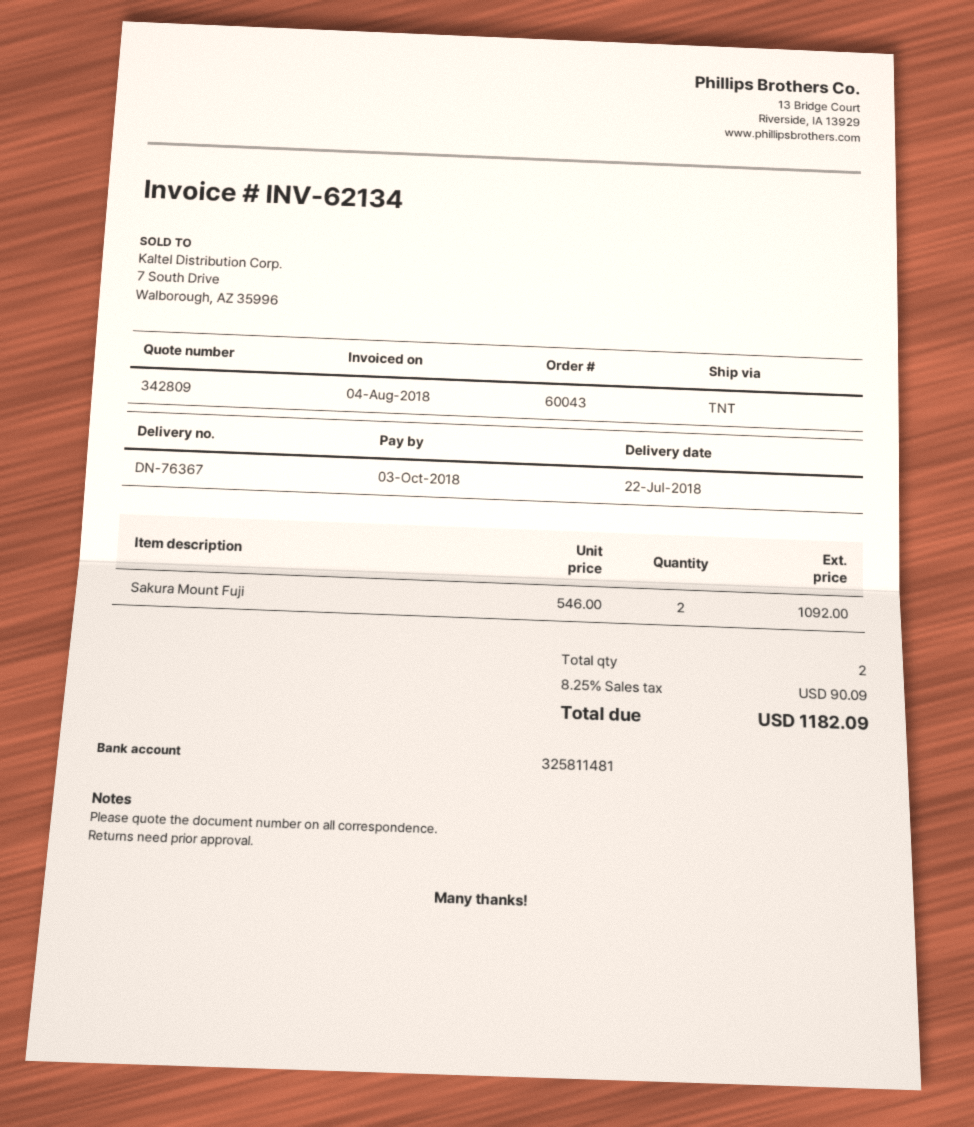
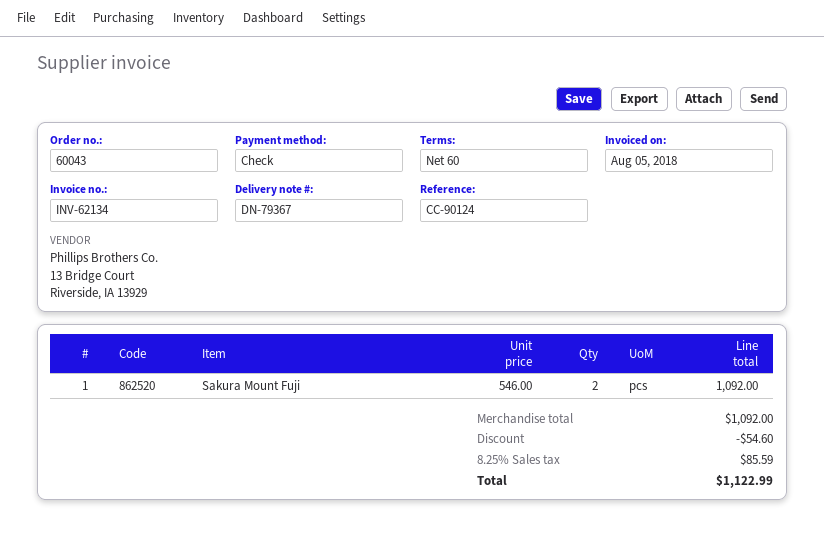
delivery note number: DN-76367 -> DN-79367
invoice date: 2018-08-04 -> 2018-08-05
discount: none -> 54.60
tax: 8.25% = 90.09 -> 8.25% = 85.59
total: 1182.09 -> 1122.99

